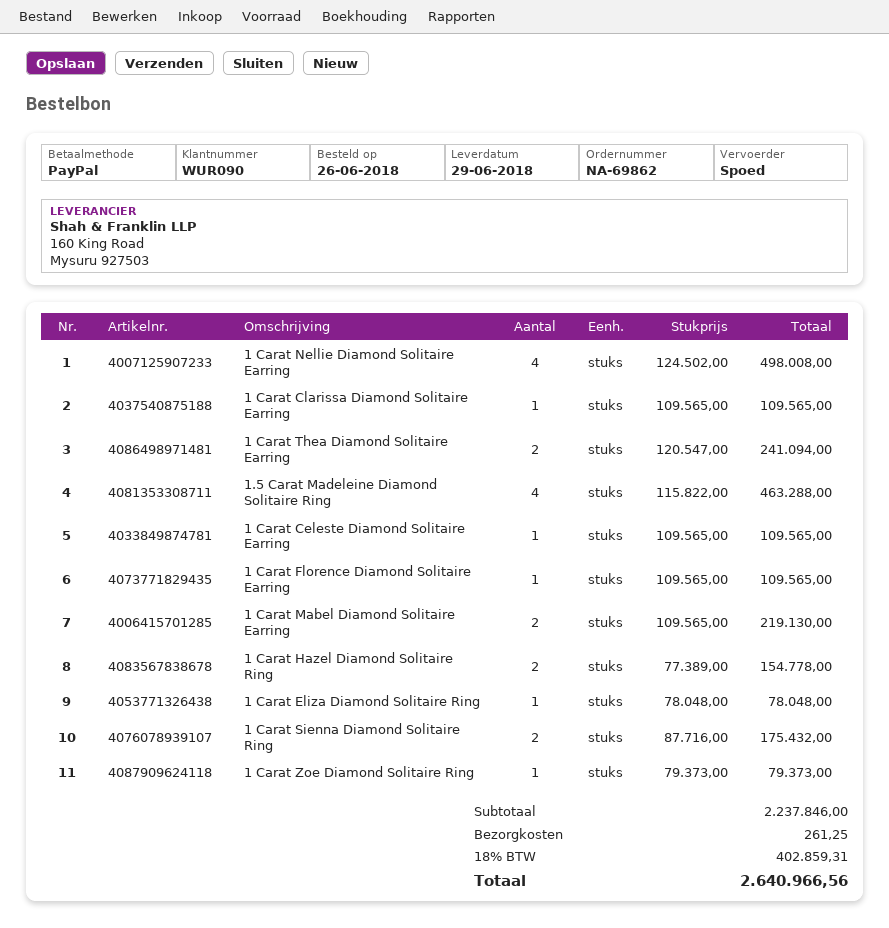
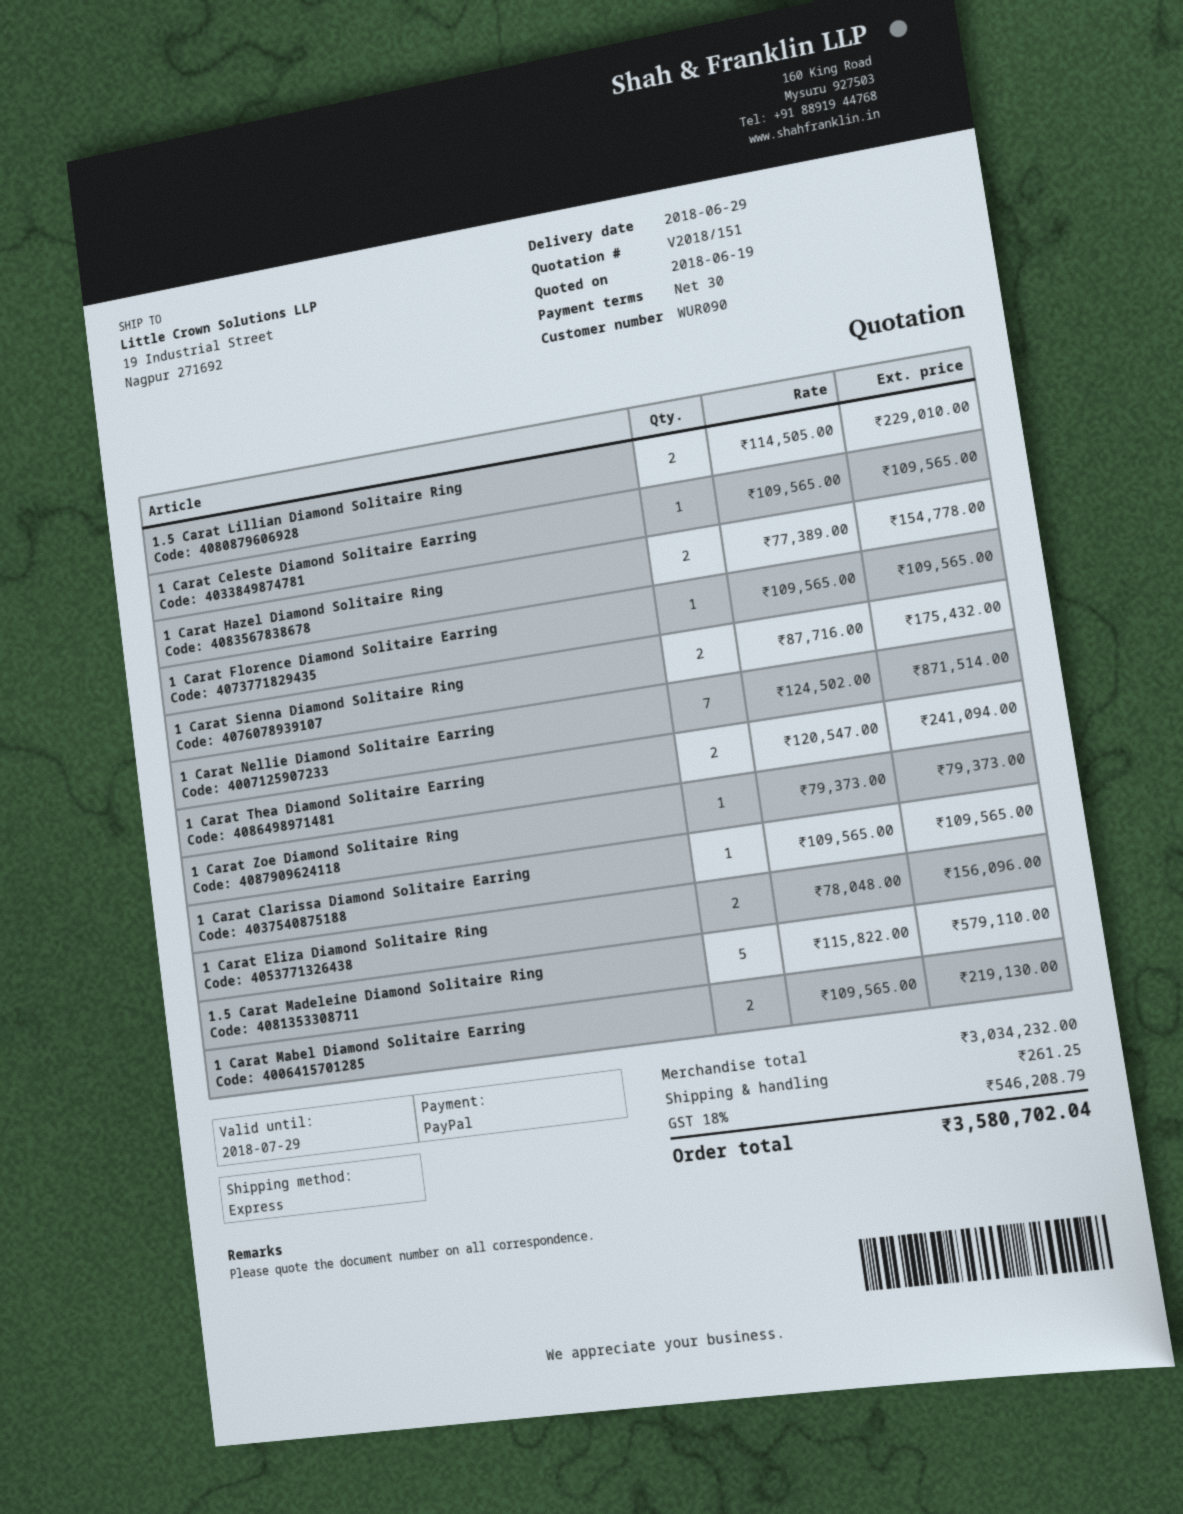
1 Carat Nellie Diamond Solitaire Earring: 4 x 124502.00 = 498008.00 -> 7 x 124502.00 = 871514.00
1.5 Carat Madeleine Diamond Solitaire Ring: 4 x 115822.00 = 463288.00 -> 5 x 115822.00 = 579110.00
1 Carat Eliza Diamond Solitaire Ring: 1 x 78048.00 = 78048.00 -> 2 x 78048.00 = 156096.00
1.5 Carat Lillian Diamond Solitaire Ring: none -> 2 x 114505.00 = 229010.00
subtotal: 2237846.00 -> 3034232.00
tax: 18% = 402859.31 -> 18% = 546208.79
total: 2640966.56 -> 3580702.04

